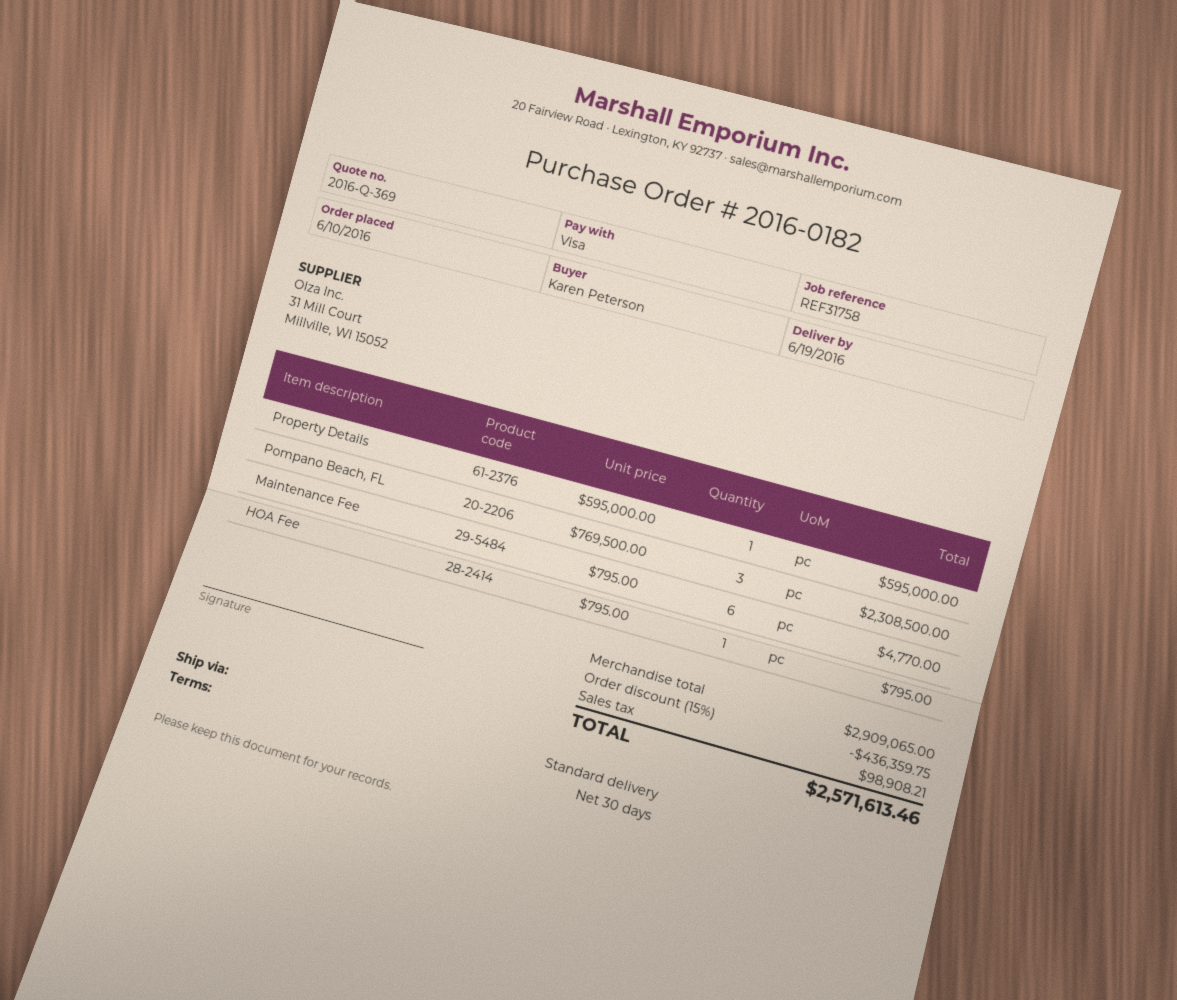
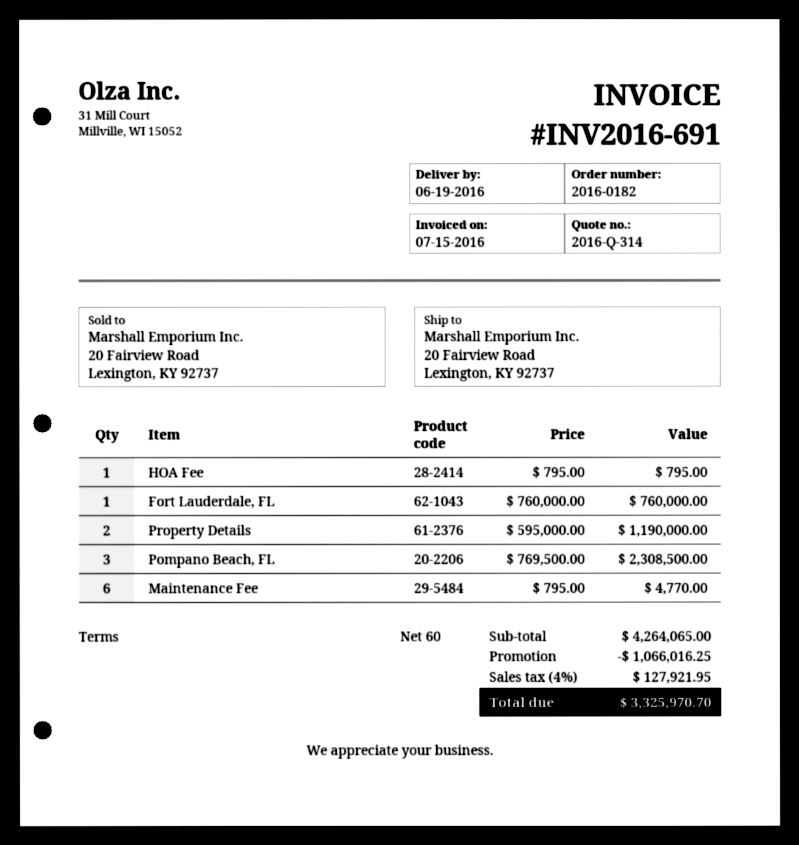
quote number: 2016-Q-369 -> 2016-Q-314
payment terms: 30 days -> 60 days
Property Details: 1 x 595000.00 = 595000.00 -> 2 x 595000.00 = 1190000.00
Fort Lauderdale, FL: none -> 1 x 760000.00 = 760000.00
subtotal: 2909065.00 -> 4264065.00
discount: 436359.75 -> 1066016.25
tax: 98908.21 -> 127921.95
total: 2571613.46 -> 3325970.70

